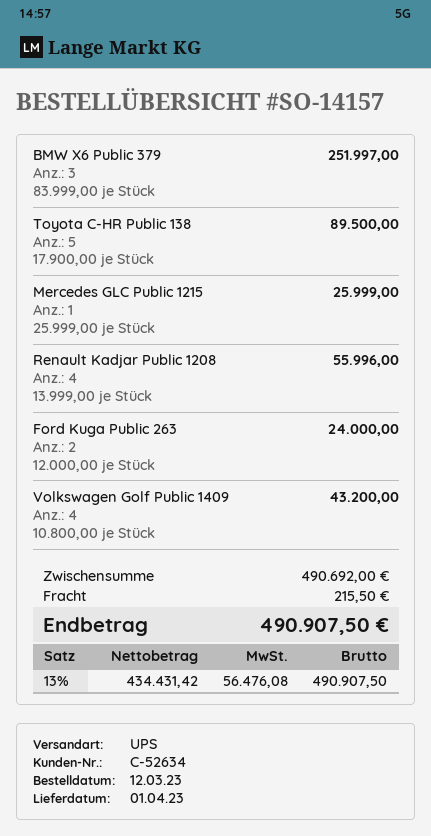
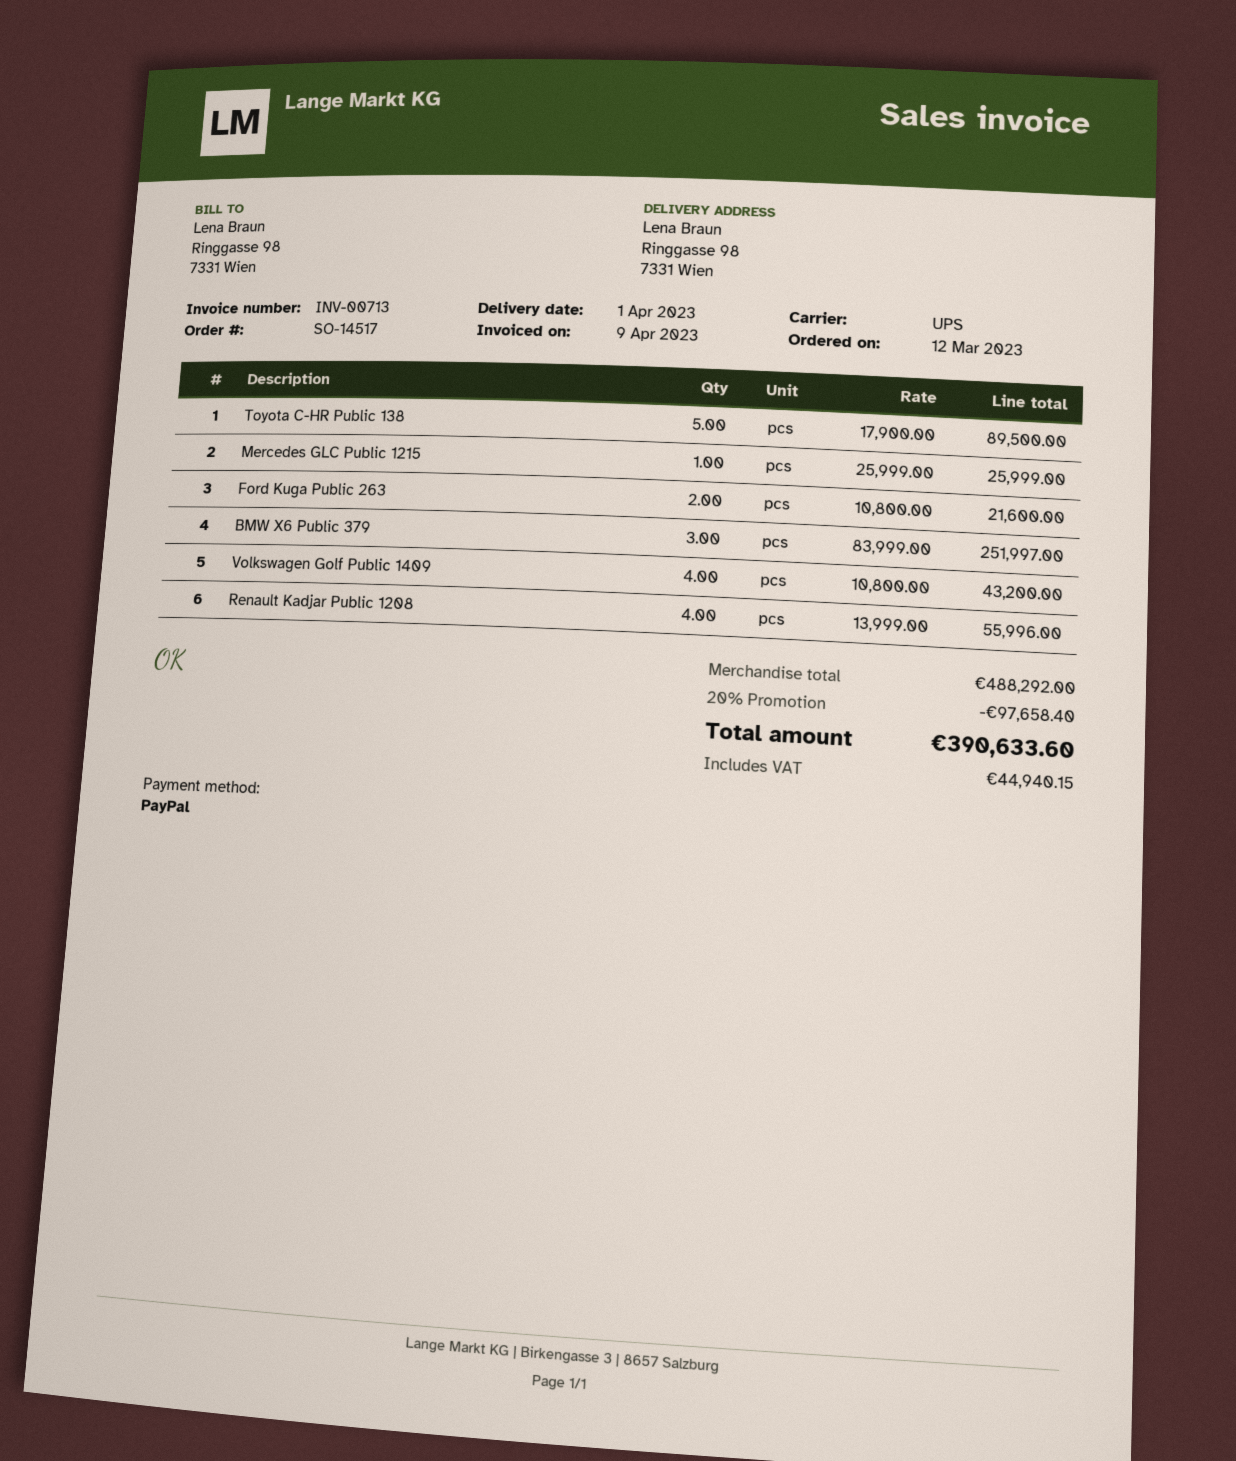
order number: SO-14157 -> SO-14517
Ford Kuga Public 263: 2 x 12000.00 = 24000.00 -> 2 x 10800.00 = 21600.00
subtotal: 490692.00 -> 488292.00
discount: none -> 20% = 97658.40
shipping: 215.50 -> none
tax: 56476.08 -> 44940.15
total: 490907.50 -> 390633.60

